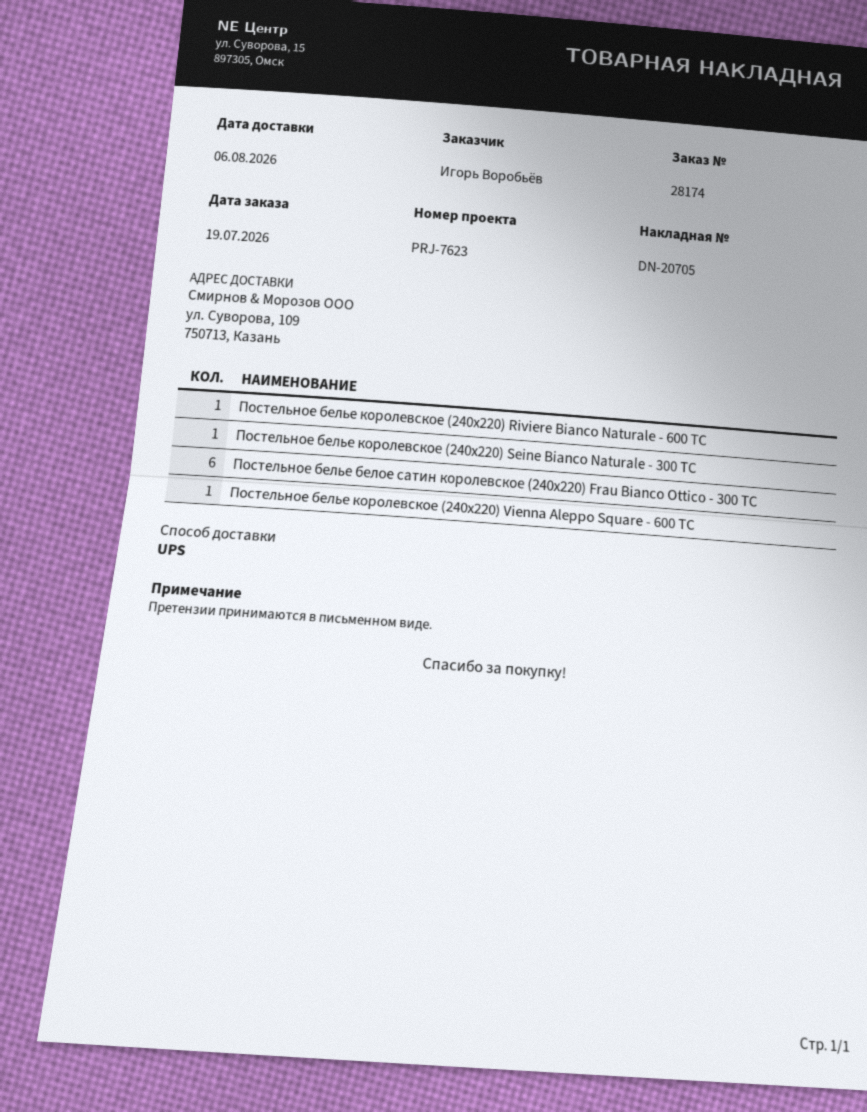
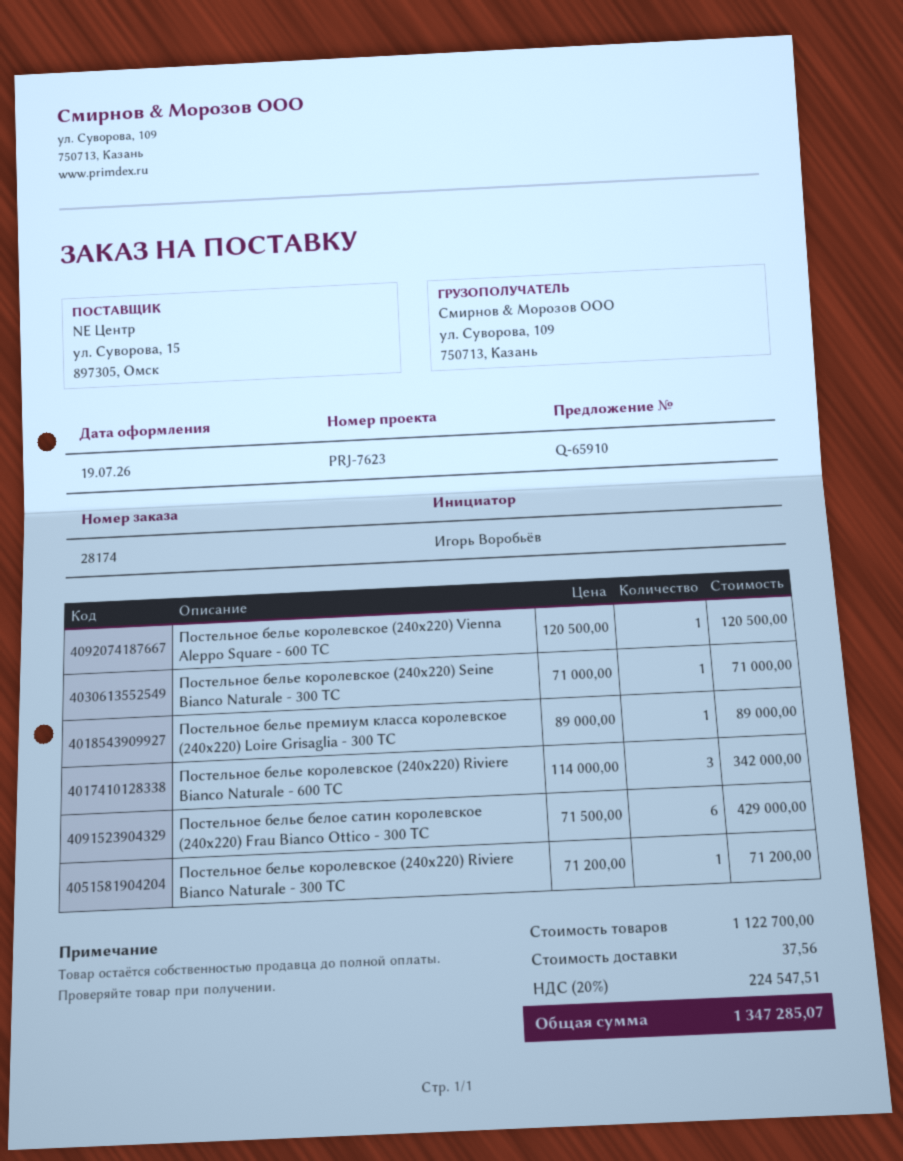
Постельное белье королевское (240х220) Riviere Bianco Naturale - 600 ТС: 1 -> 3
Постельное белье премиум класса королевское (240х220) Loire Grisaglia - 300 ТС: none -> 1
Постельное белье королевское (240х220) Riviere Bianco Naturale - 300 ТС: none -> 1

